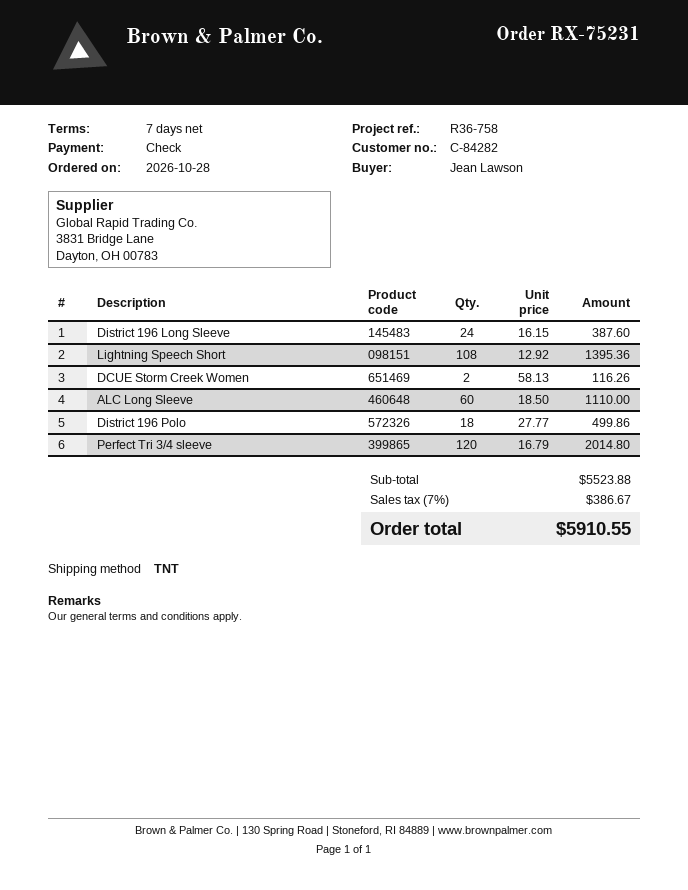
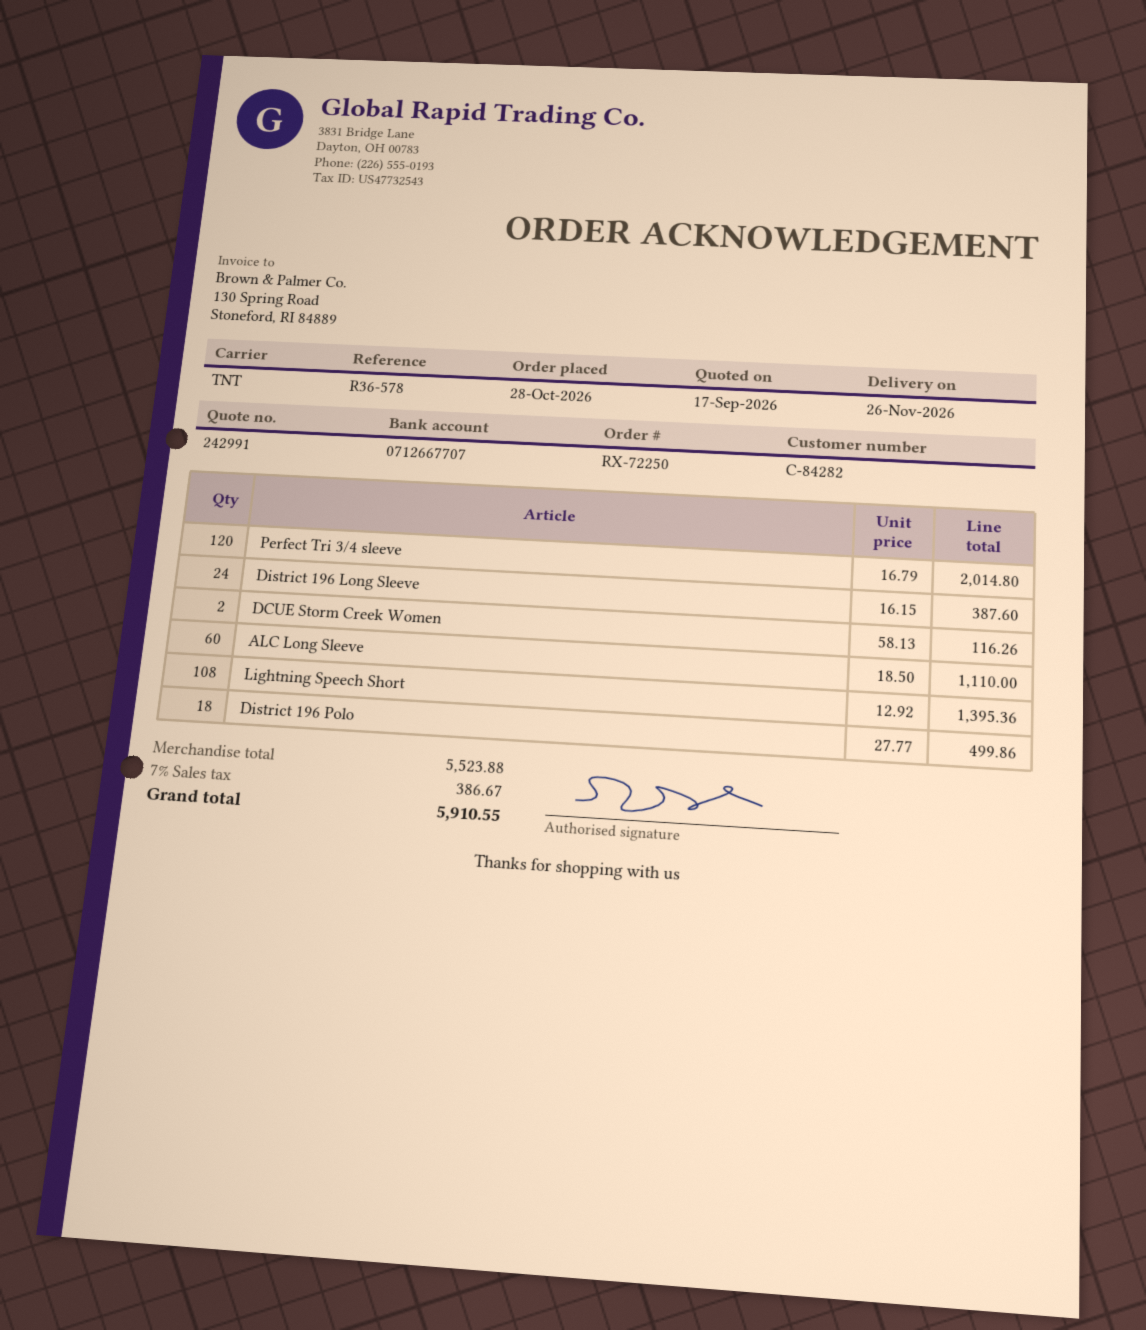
order number: RX-75231 -> RX-72250
reference: R36-758 -> R36-578

